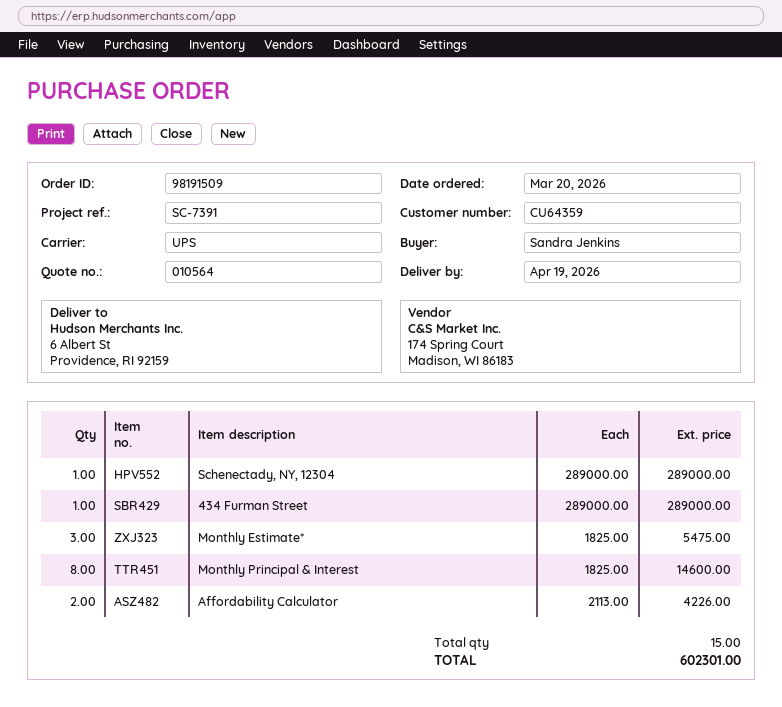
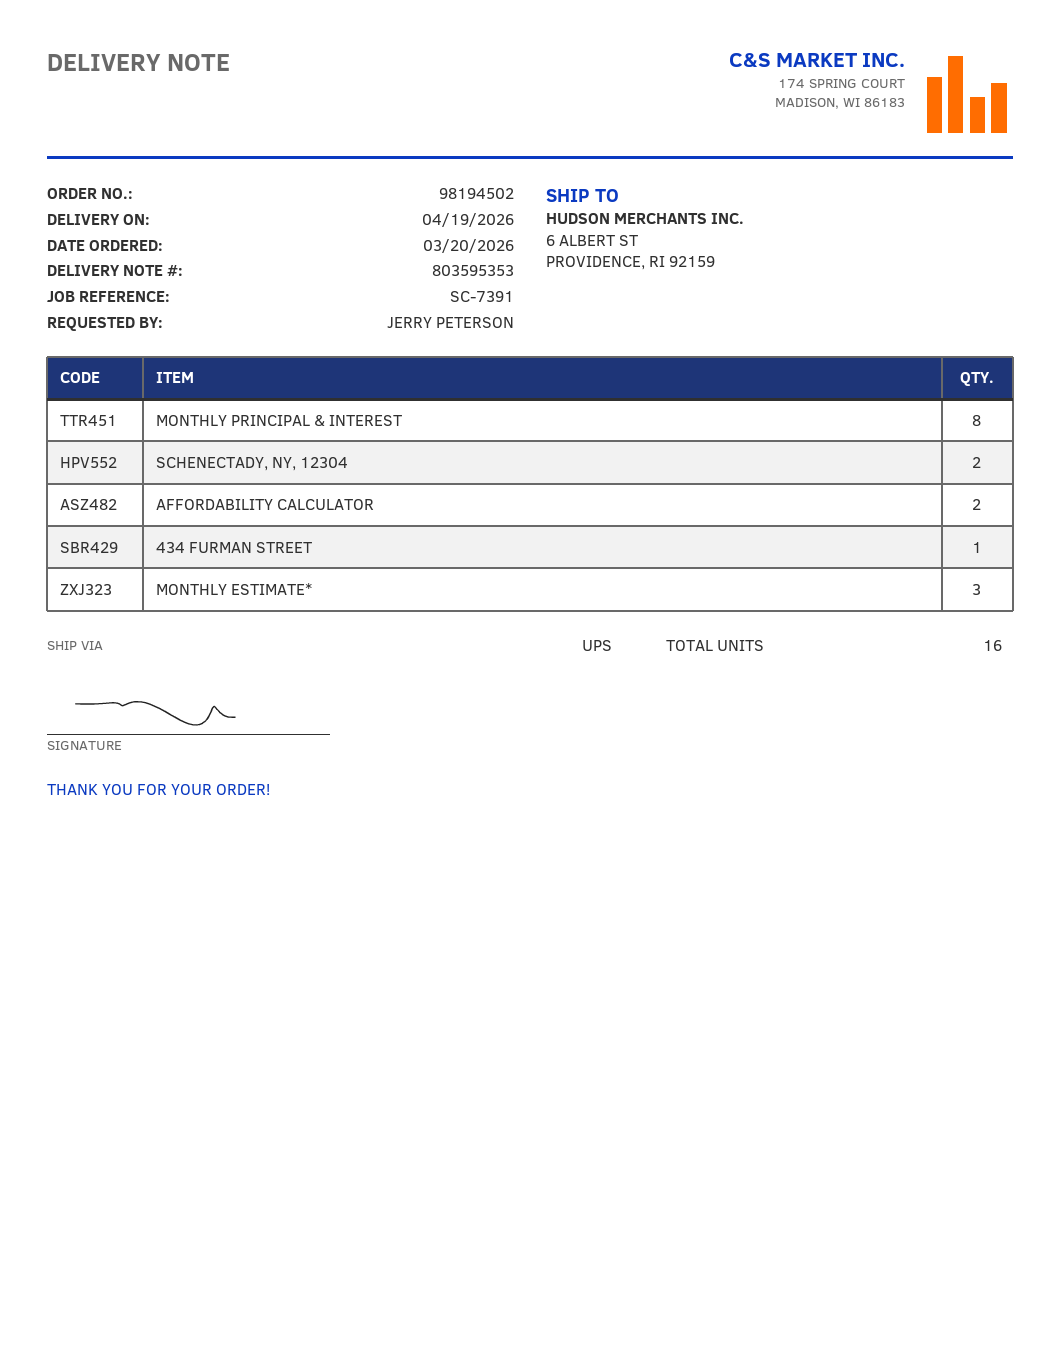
order number: 98191509 -> 98194502
ordered by: Sandra Jenkins -> JERRY PETERSON
Schenectady, NY, 12304: 1 -> 2
total quantity: 15 -> 16

